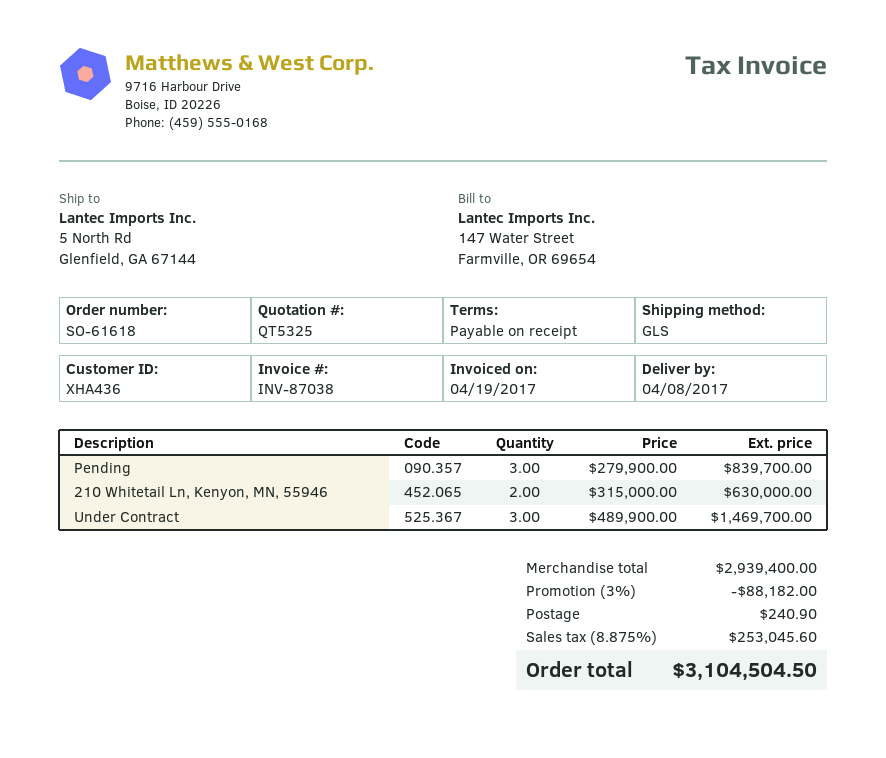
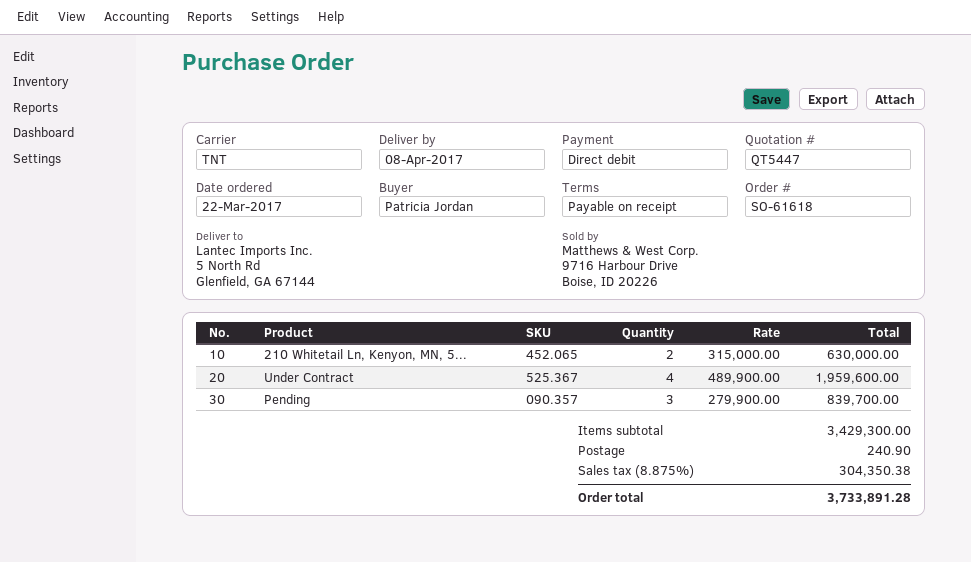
quote number: QT5325 -> QT5447
shipping method: GLS -> TNT
Under Contract: 3 x 489900.00 = 1469700.00 -> 4 x 489900.00 = 1959600.00
subtotal: 2939400.00 -> 3429300.00
discount: 3% = 88182.00 -> none
tax: 8.875% = 253045.60 -> 8.875% = 304350.38
total: 3104504.50 -> 3733891.28

